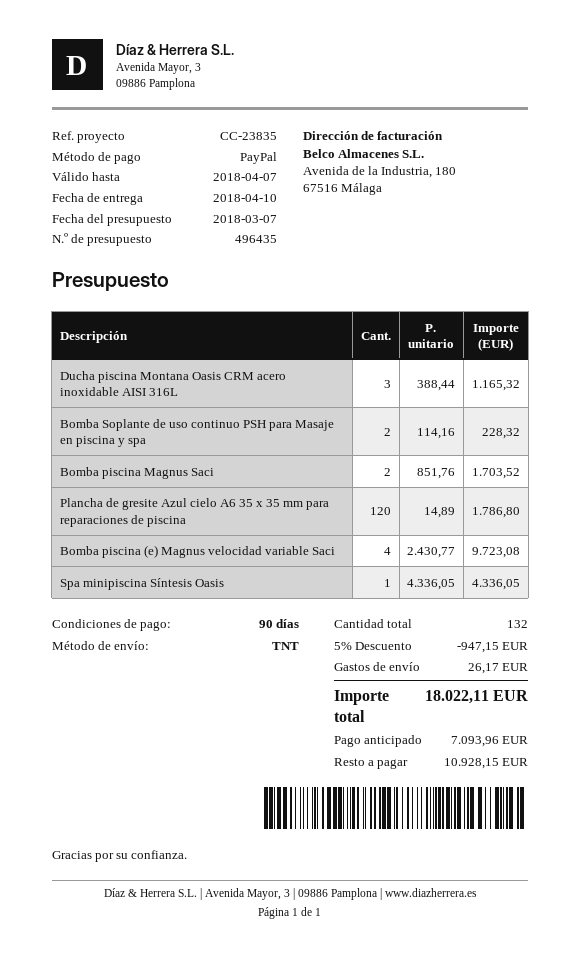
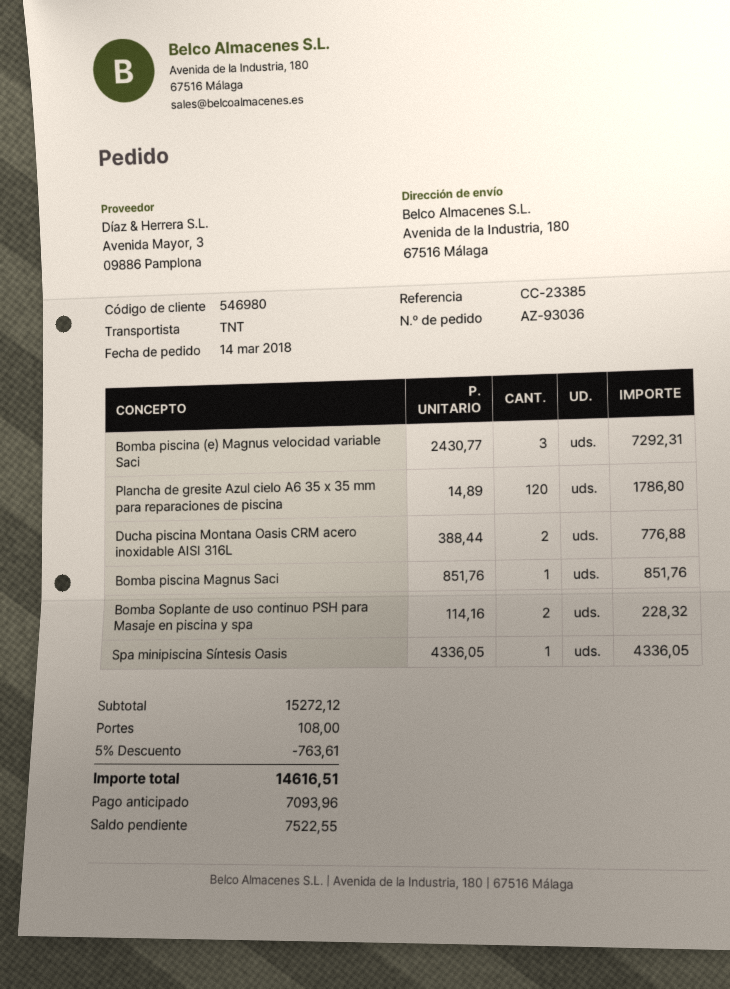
reference: CC-23835 -> CC-23385
Ducha piscina Montana Oasis CRM acero inoxidable AISI 316L: 3 x 388.44 = 1165.32 -> 2 x 388.44 = 776.88
Bomba piscina Magnus Saci: 2 x 851.76 = 1703.52 -> 1 x 851.76 = 851.76
Bomba piscina (e) Magnus velocidad variable Saci: 4 x 2430.77 = 9723.08 -> 3 x 2430.77 = 7292.31
discount: 5% = 947.15 -> 5% = 763.61
shipping: 26.17 -> 108.00
total: 18022.11 -> 14616.51
balance: 10928.15 -> 7522.55

